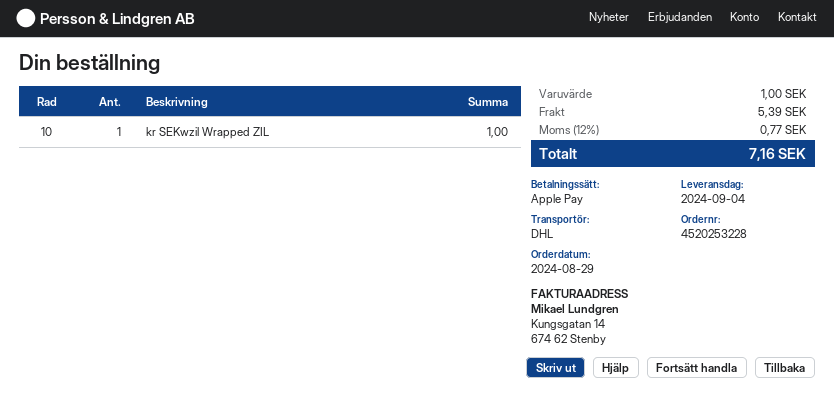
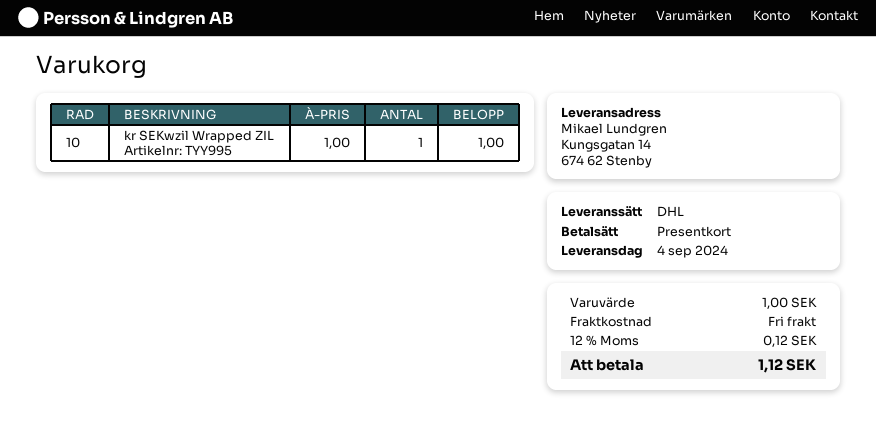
payment method: Apple Pay -> gift card
shipping: 5.39 -> 0.00
tax: 12% = 0.77 -> 12% = 0.12
total: 7.16 -> 1.12

